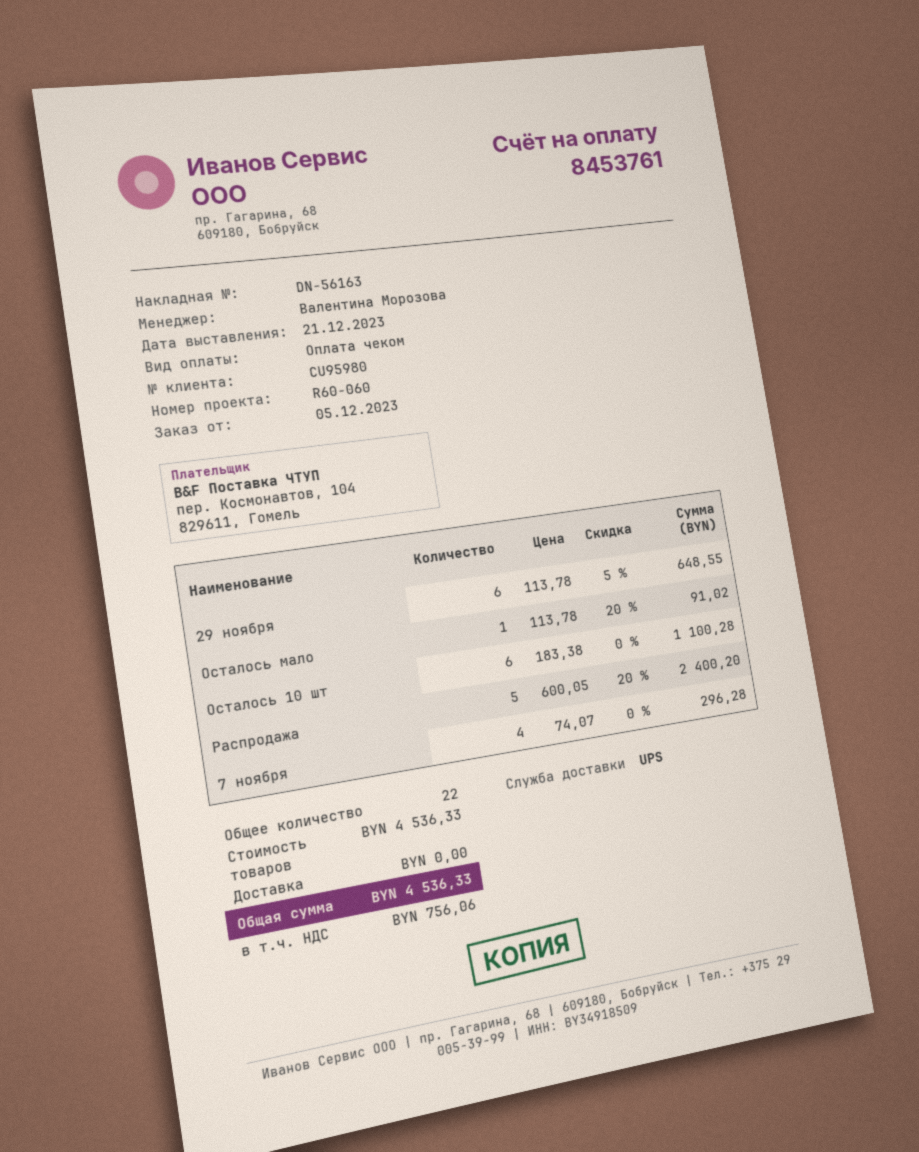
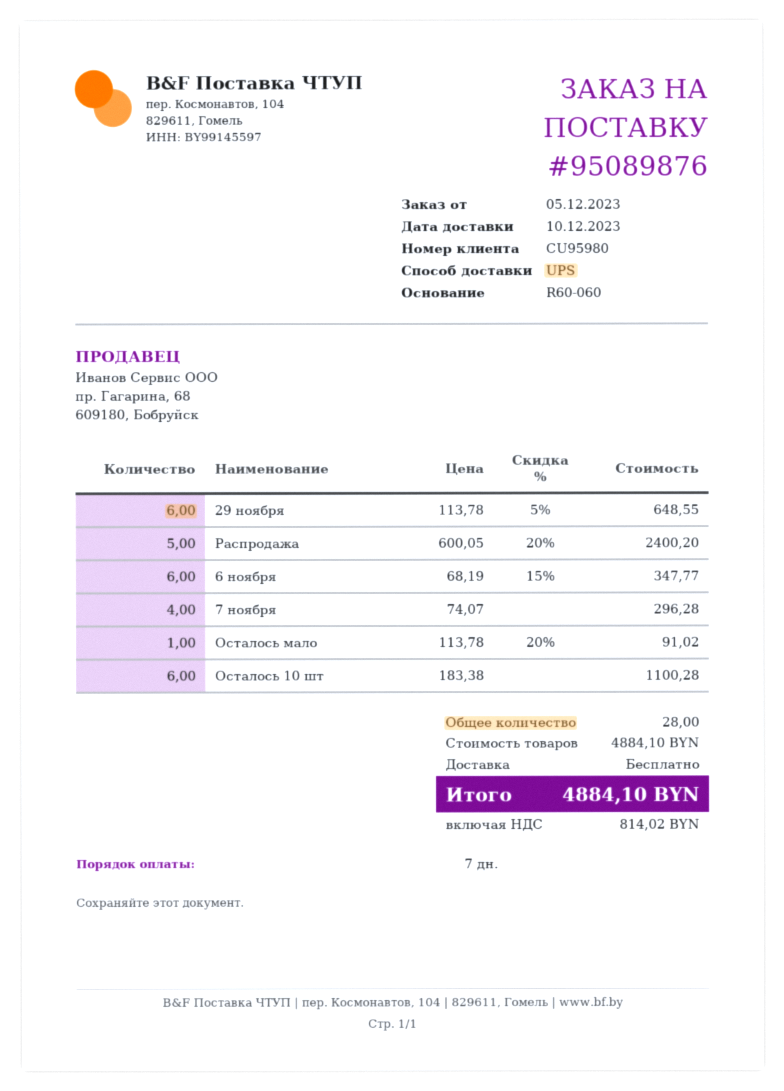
6 ноября: none -> 6 x 68.19 - 15% = 347.77
total quantity: 22 -> 28
subtotal: 4536.33 -> 4884.10
tax: 756.06 -> 814.02
total: 4536.33 -> 4884.10

